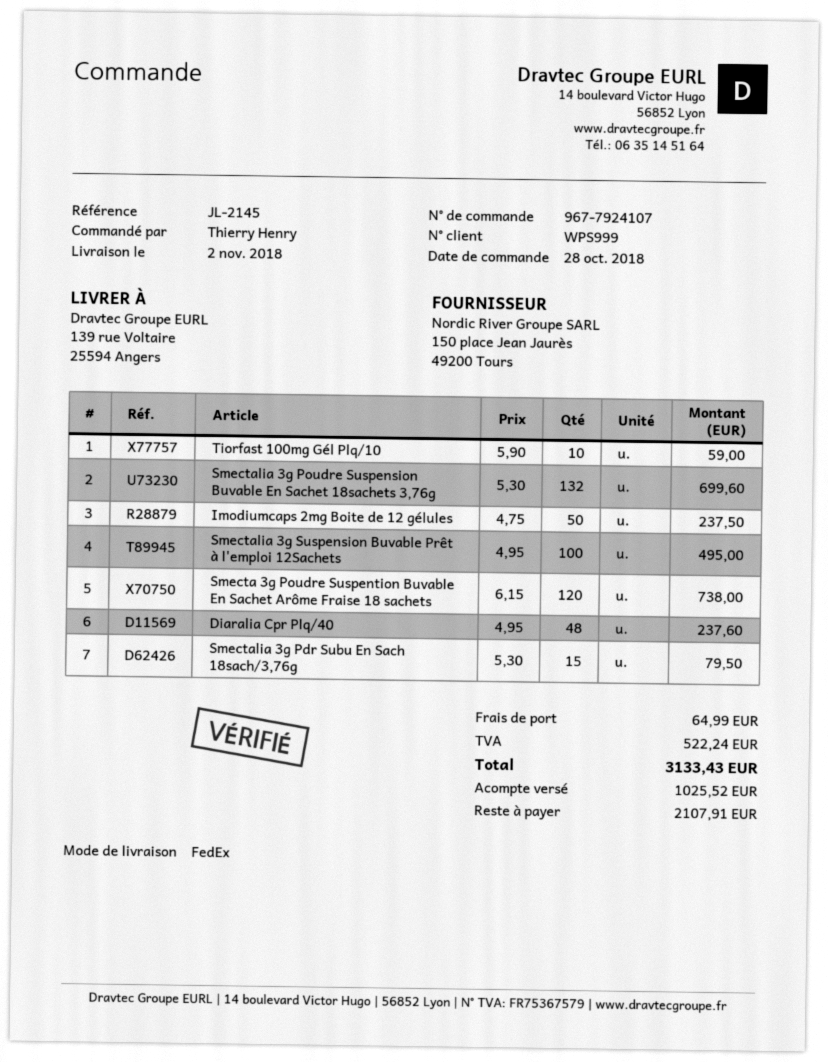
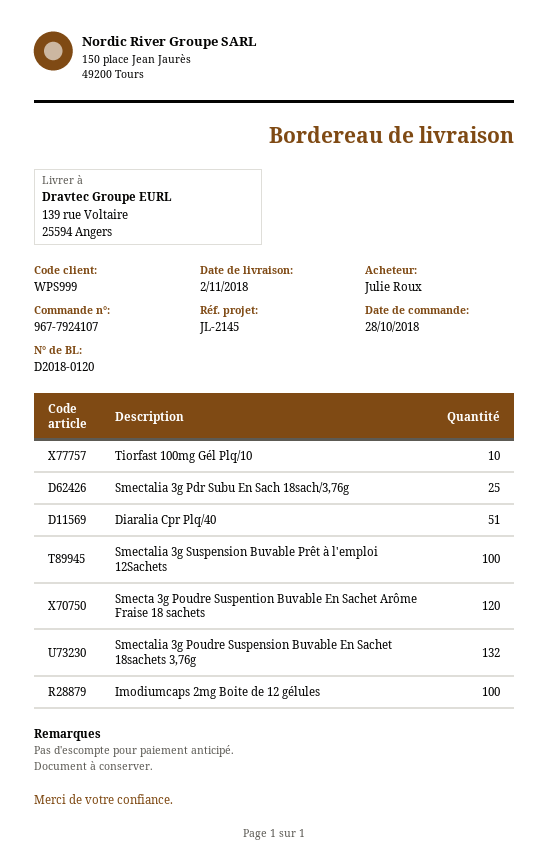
ordered by: Thierry Henry -> Julie Roux
Imodiumcaps 2mg Boite de 12 gélules: 50 -> 100
Diaralia Cpr Plq/40: 48 -> 51
Smectalia 3g Pdr Subu En Sach 18sach/3,76g: 15 -> 25

